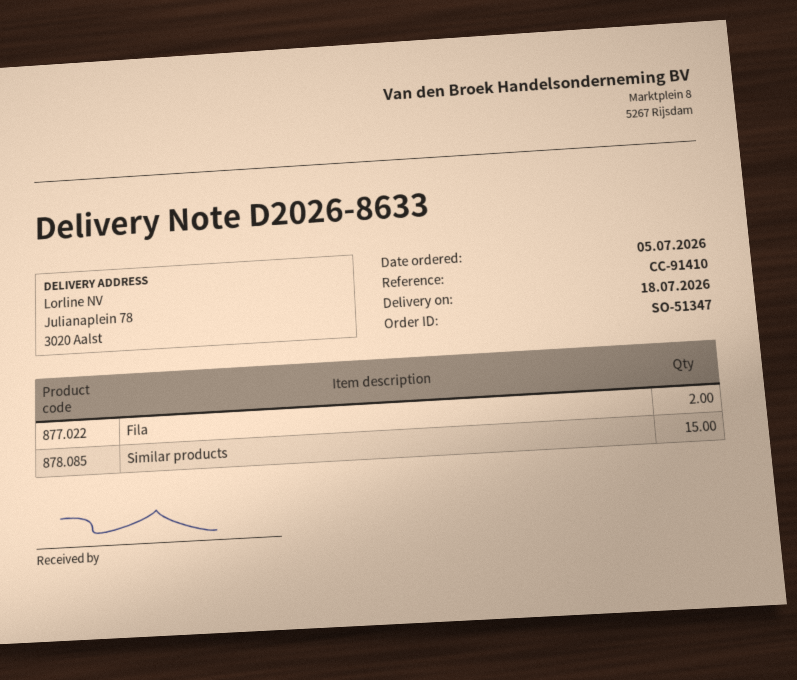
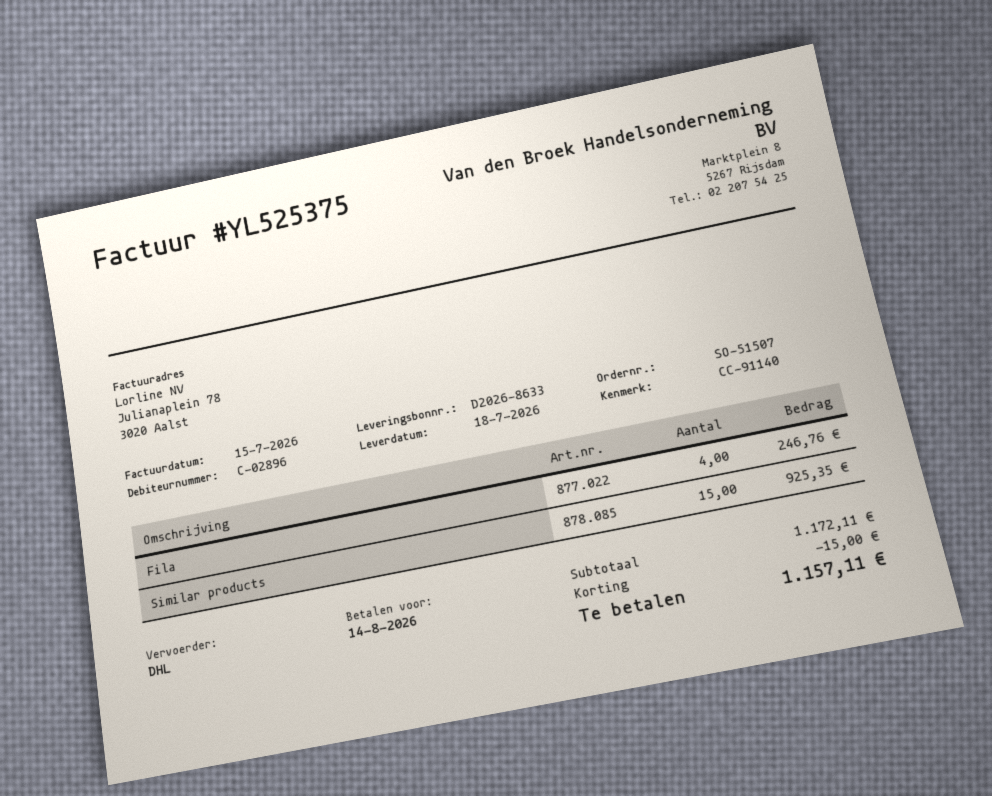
order number: SO-51347 -> SO-51507
reference: CC-91410 -> CC-91140
Fila: 2 -> 4

